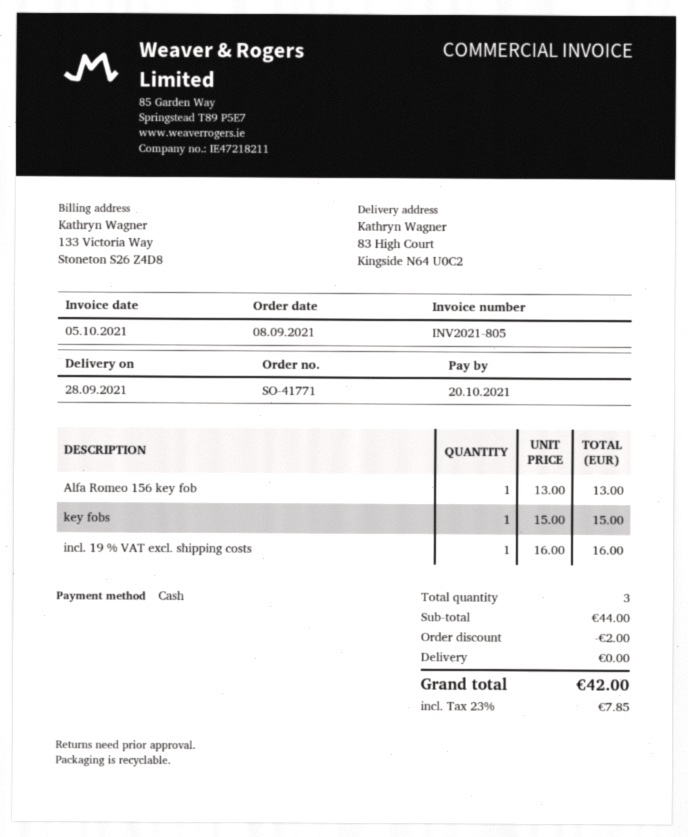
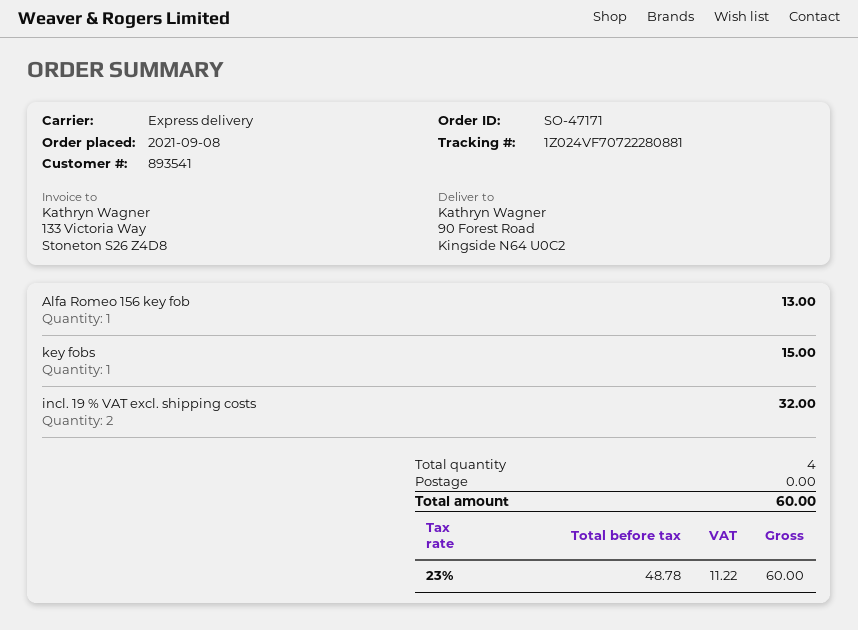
order number: SO-41771 -> SO-47171
ship to: 83 High Court, Kingside N64 U0C2 -> 90 Forest Road, Kingside N64 U0C2
incl. 19 % VAT excl. shipping costs: 1 for 16.00 -> 2 for 32.00
total quantity: 3 -> 4
discount: 2.00 -> none
tax: 23% = 7.85 -> 23% = 11.22
total: 42.00 -> 60.00

